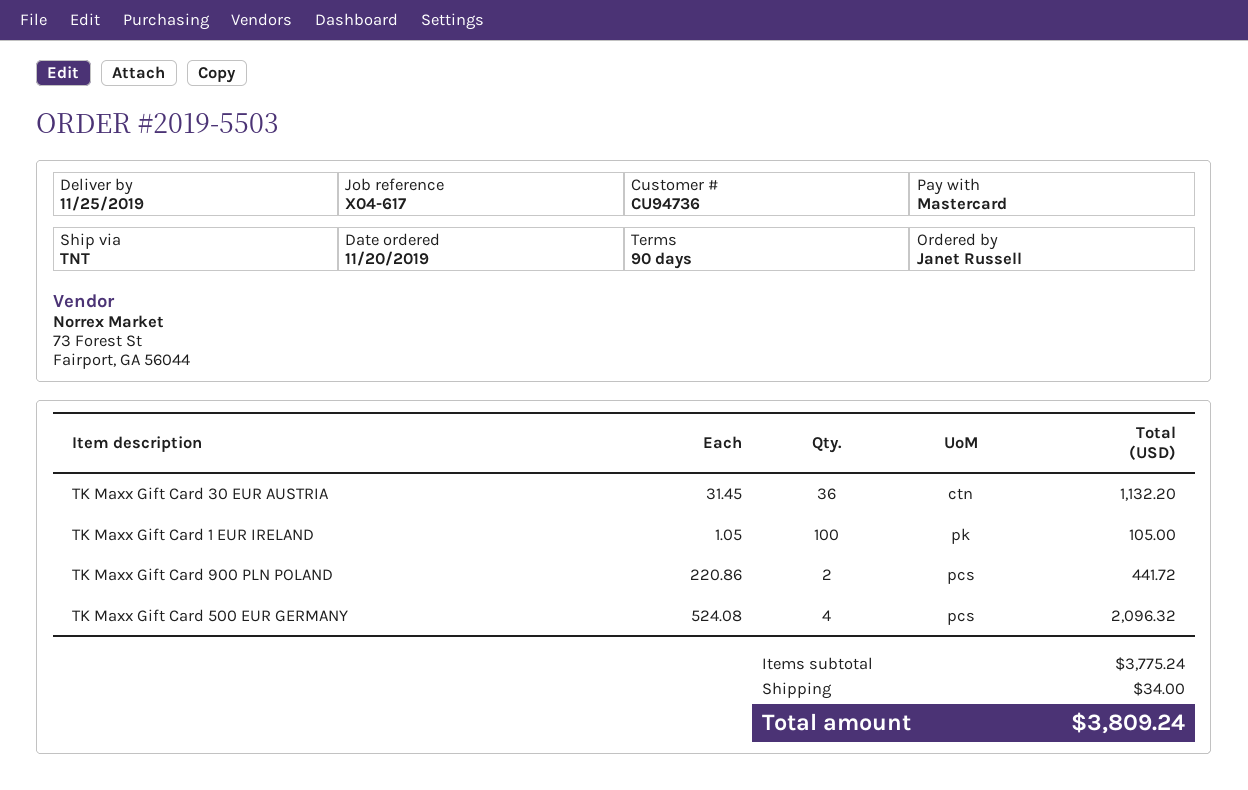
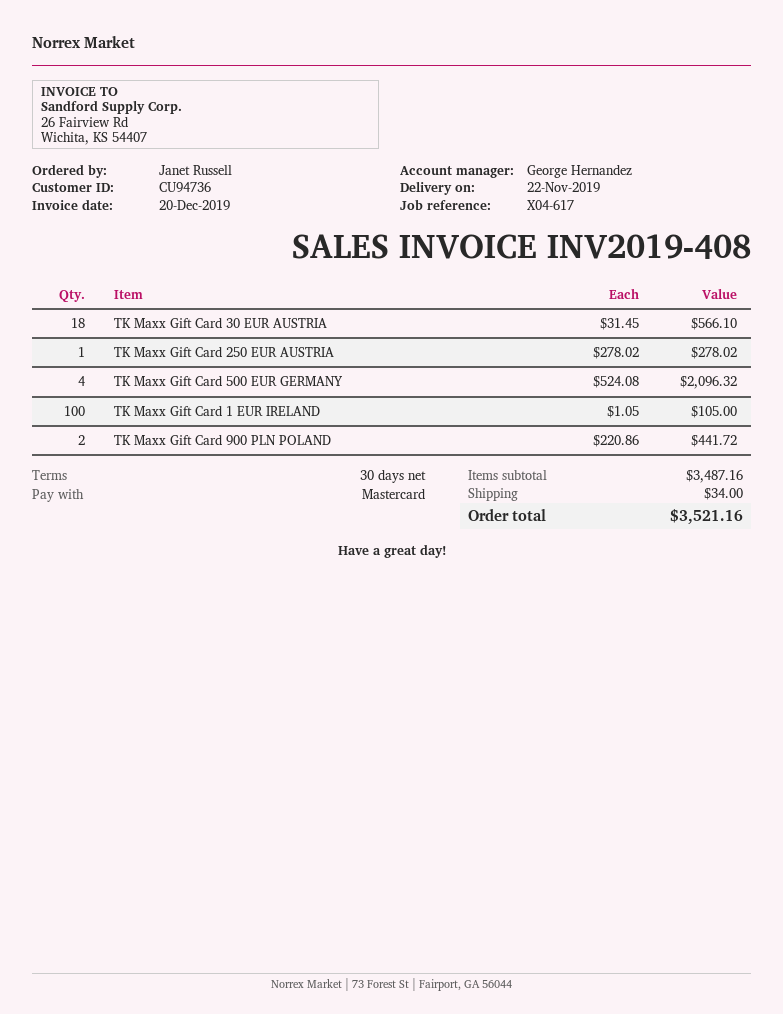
delivery date: 2019-11-25 -> 2019-11-22
payment terms: 90 days -> 30 days
TK Maxx Gift Card 30 EUR AUSTRIA: 36 x 31.45 = 1132.20 -> 18 x 31.45 = 566.10
TK Maxx Gift Card 250 EUR AUSTRIA: none -> 1 x 278.02 = 278.02
subtotal: 3775.24 -> 3487.16
total: 3809.24 -> 3521.16

